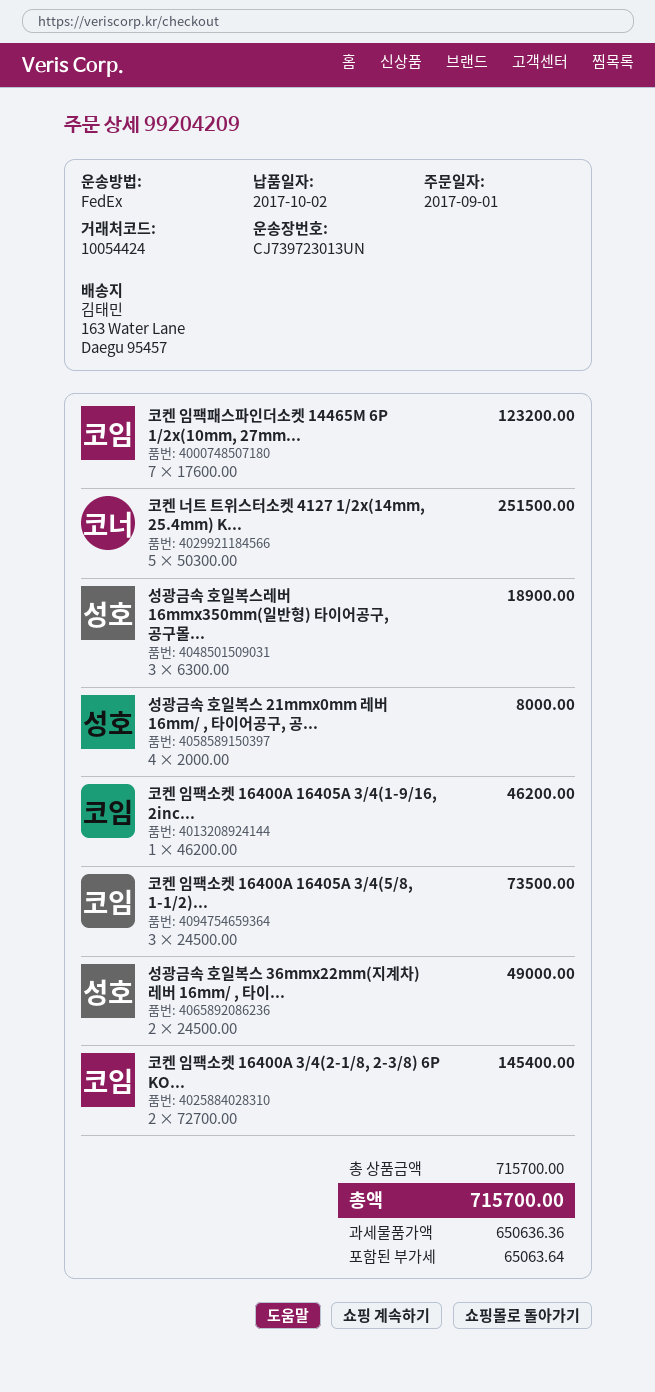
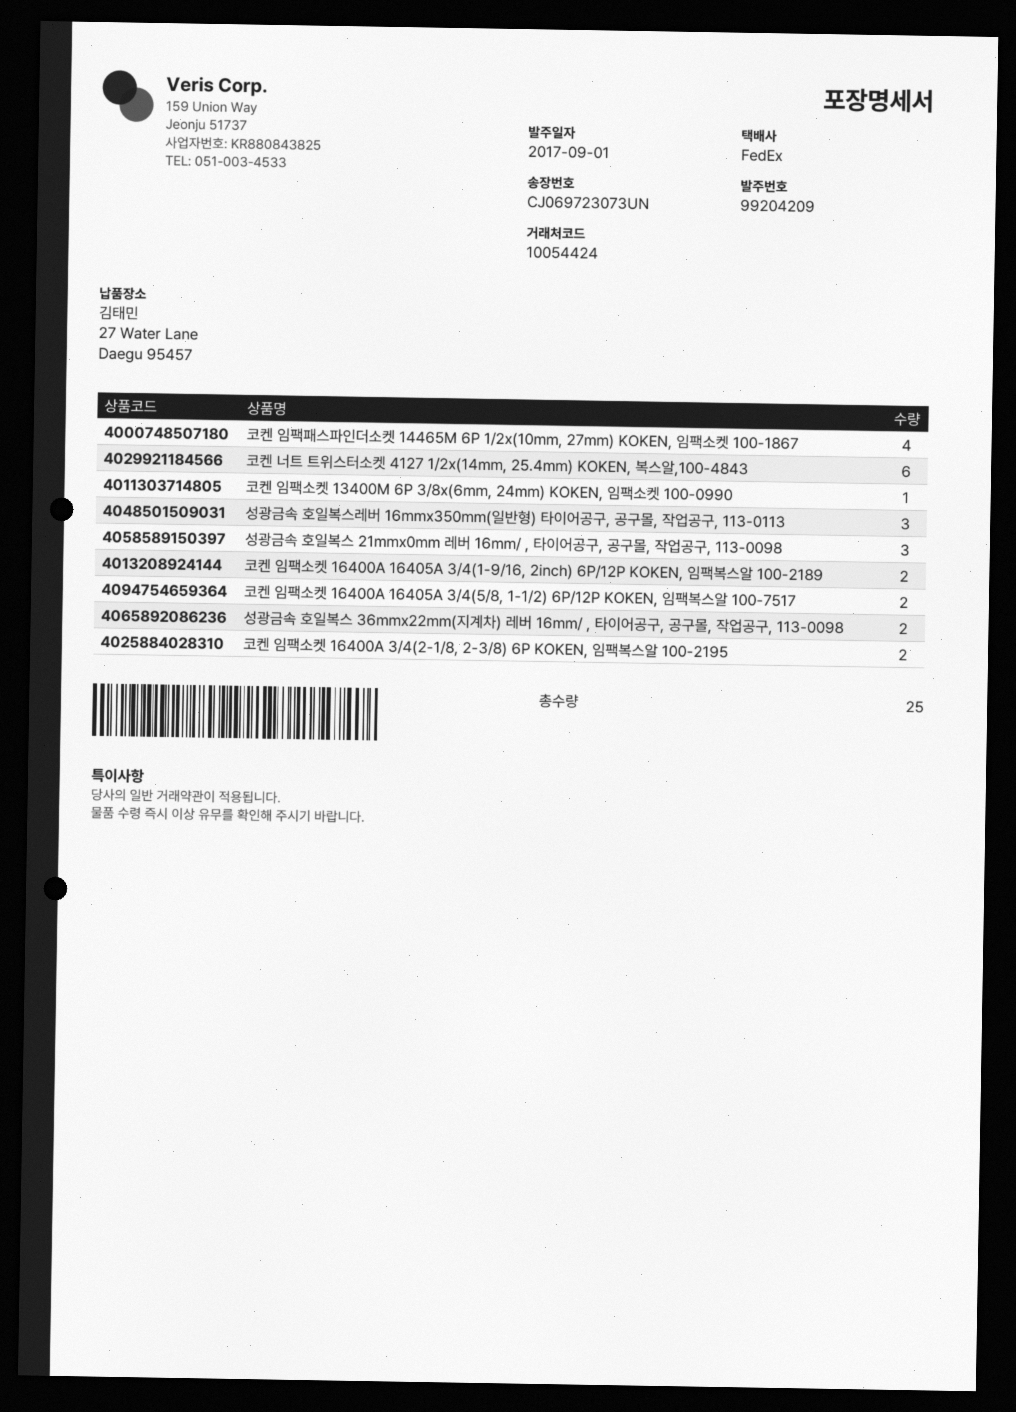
tracking number: CJ739723013UN -> CJ069723073UN
ship to: 163 Water Lane, Daegu 95457 -> 27 Water Lane, Daegu 95457
코켄 임팩패스파인더소켓 14465M 6P 1/2x(10mm, 27mm...: 7 -> 4
코켄 너트 트위스터소켓 4127 1/2x(14mm, 25.4mm) K...: 5 -> 6
성광금속 호일복스 21mmx0mm 레버 16mm/ , 타이어공구, 공...: 4 -> 3
코켄 임팩소켓 16400A 16405A 3/4(1-9/16, 2inc...: 1 -> 2
코켄 임팩소켓 16400A 16405A 3/4(5/8, 1-1/2)...: 3 -> 2
코켄 임팩소켓 13400M 6P 3/8x(6mm, 24mm) KOKEN, 임팩소켓 100-0990: none -> 1

